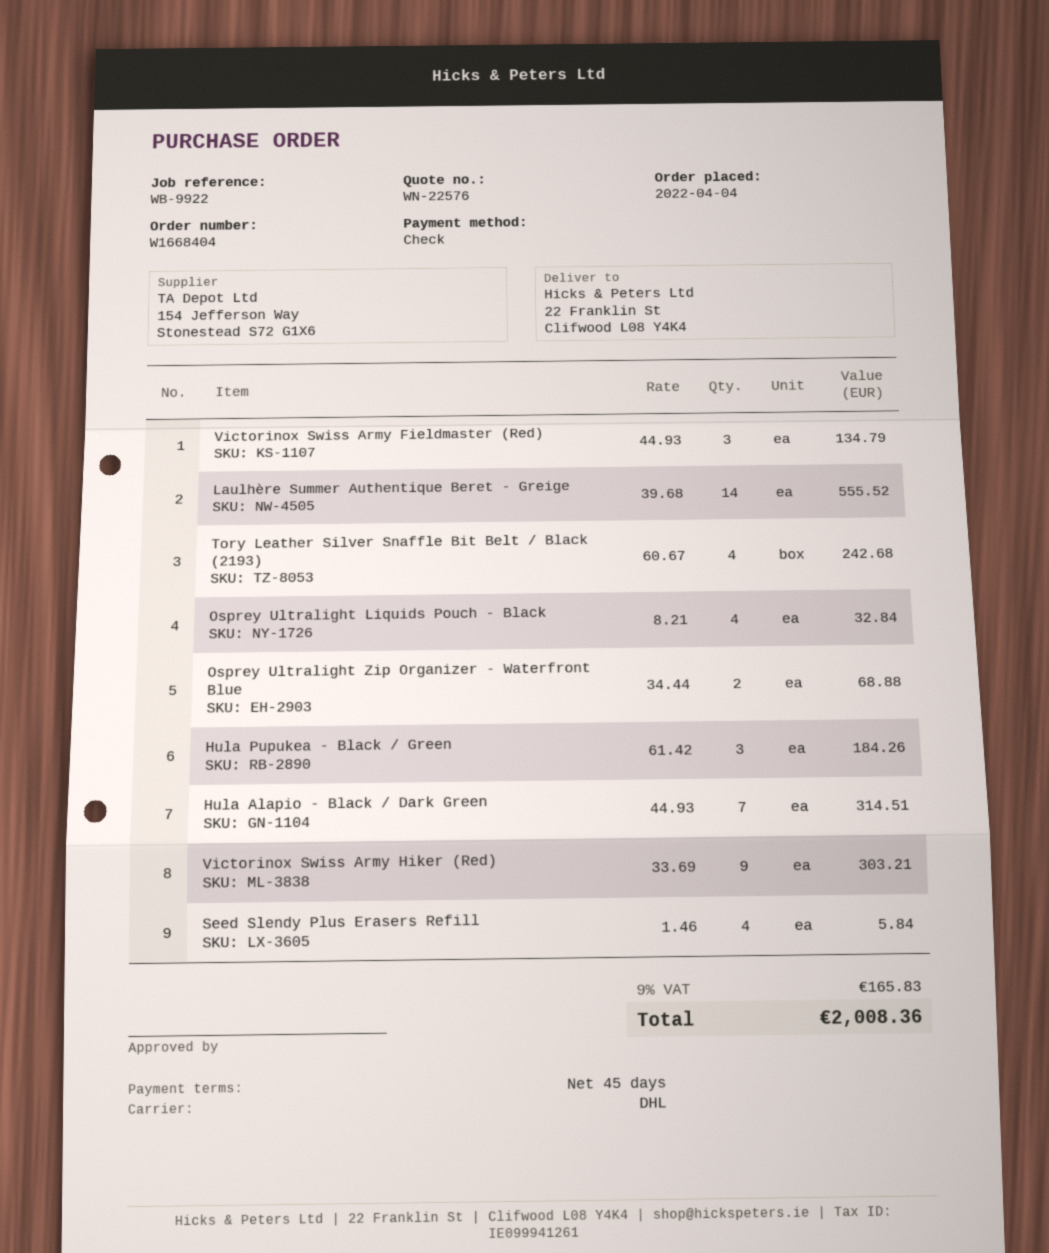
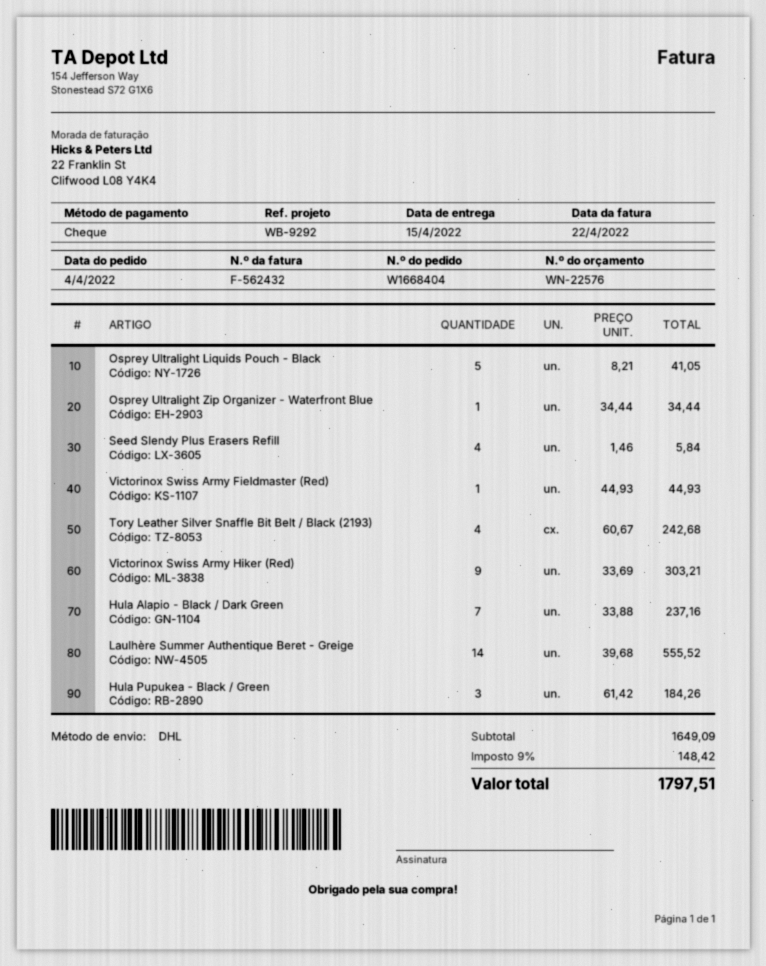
reference: WB-9922 -> WB-9292
Victorinox Swiss Army Fieldmaster (Red): 3 x 44.93 = 134.79 -> 1 x 44.93 = 44.93
Osprey Ultralight Liquids Pouch - Black: 4 x 8.21 = 32.84 -> 5 x 8.21 = 41.05
Osprey Ultralight Zip Organizer - Waterfront Blue: 2 x 34.44 = 68.88 -> 1 x 34.44 = 34.44
Hula Alapio - Black / Dark Green: 7 x 44.93 = 314.51 -> 7 x 33.88 = 237.16
tax: 9% = 165.83 -> 9% = 148.42
total: 2008.36 -> 1797.51

